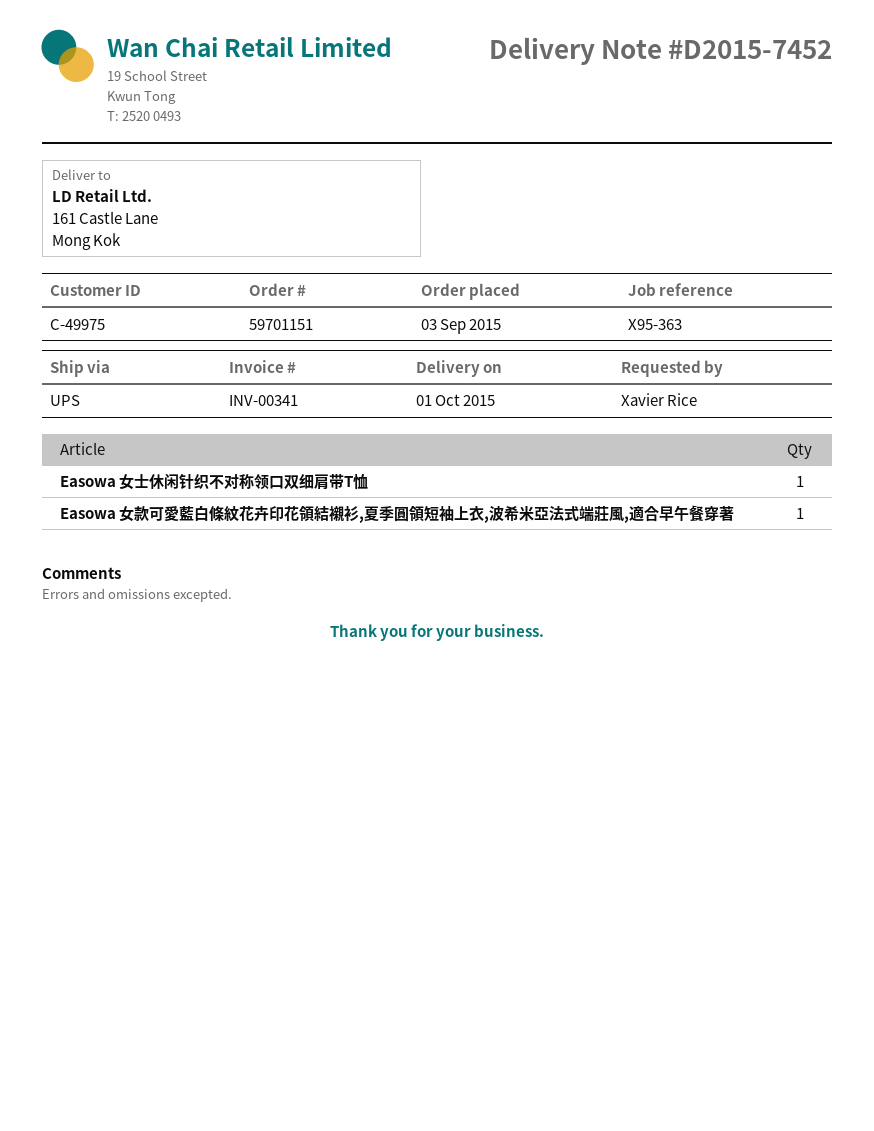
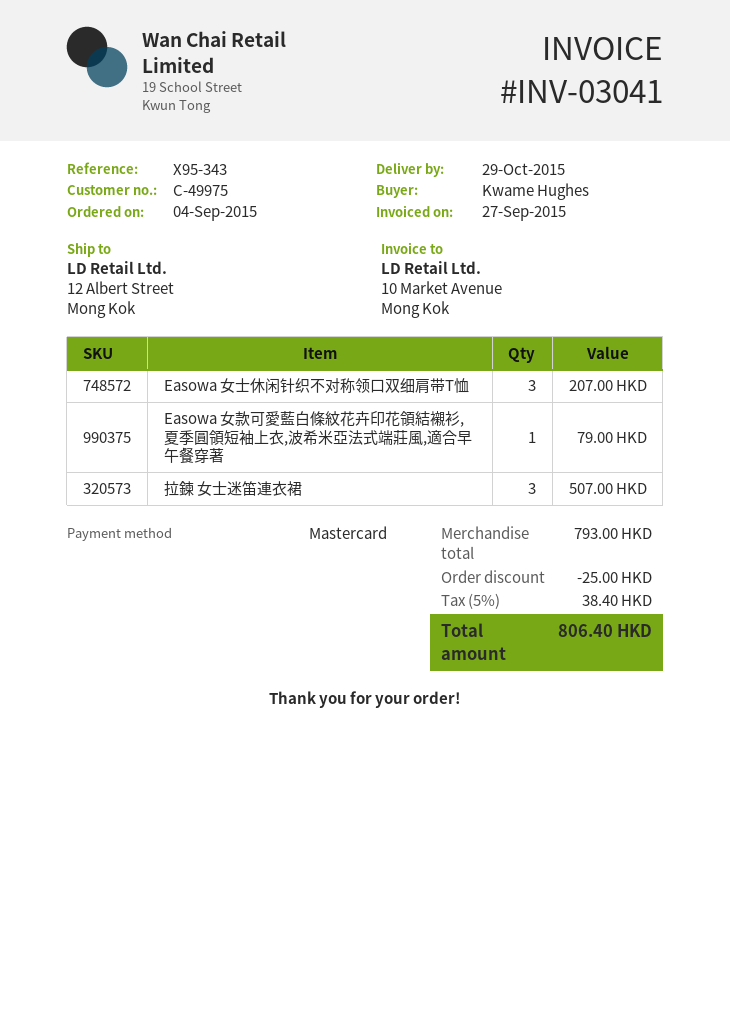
order date: 2015-09-03 -> 2015-09-04
delivery date: 2015-10-01 -> 2015-10-29
invoice number: INV-00341 -> INV-03041
reference: X95-363 -> X95-343
ordered by: Xavier Rice -> Kwame Hughes
ship to: 161 Castle Lane, Mong Kok -> 12 Albert Street, Mong Kok
Easowa 女士休闲针织不对称领口双细肩带T恤: 1 -> 3
拉鍊 女士迷笛連衣裙: none -> 3

